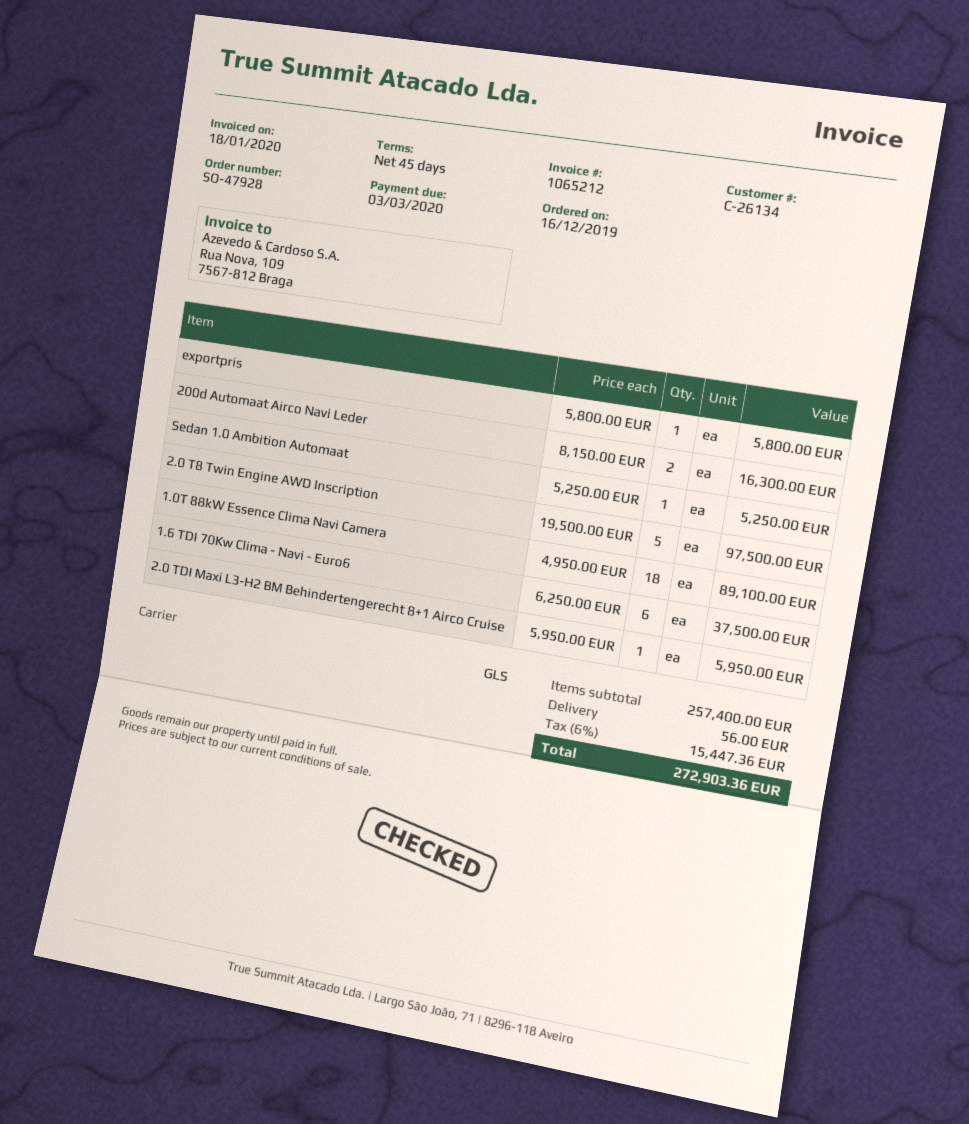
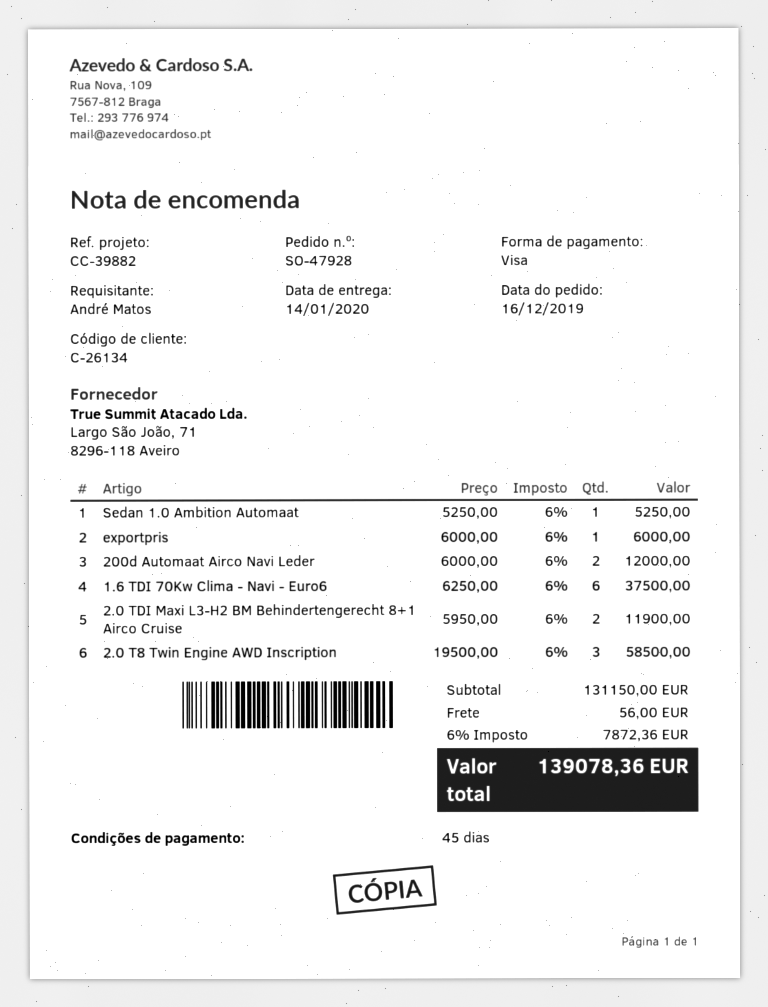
exportpris: 1 x 5800.00 = 5800.00 -> 1 x 6000.00 = 6000.00
200d Automaat Airco Navi Leder: 2 x 8150.00 = 16300.00 -> 2 x 6000.00 = 12000.00
2.0 T8 Twin Engine AWD Inscription: 5 x 19500.00 = 97500.00 -> 3 x 19500.00 = 58500.00
1.0T 88kW Essence Clima Navi Camera: 18 x 4950.00 = 89100.00 -> none
2.0 TDI Maxi L3-H2 BM Behindertengerecht 8+1 Airco Cruise: 1 x 5950.00 = 5950.00 -> 2 x 5950.00 = 11900.00
subtotal: 257400.00 -> 131150.00
tax: 6% = 15447.36 -> 6% = 7872.36
total: 272903.36 -> 139078.36

